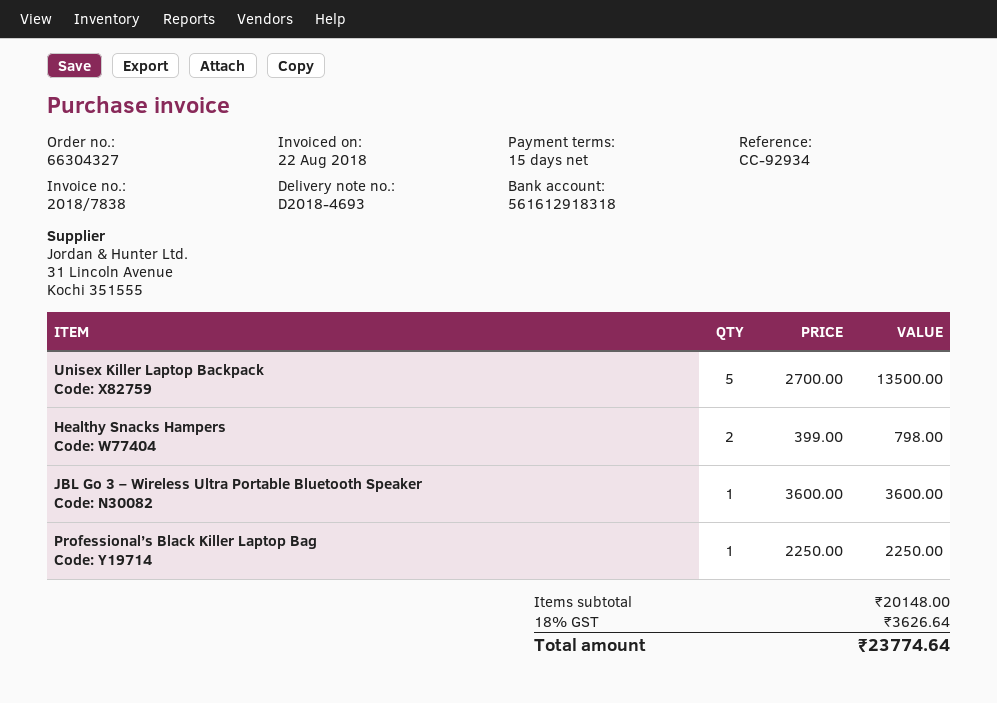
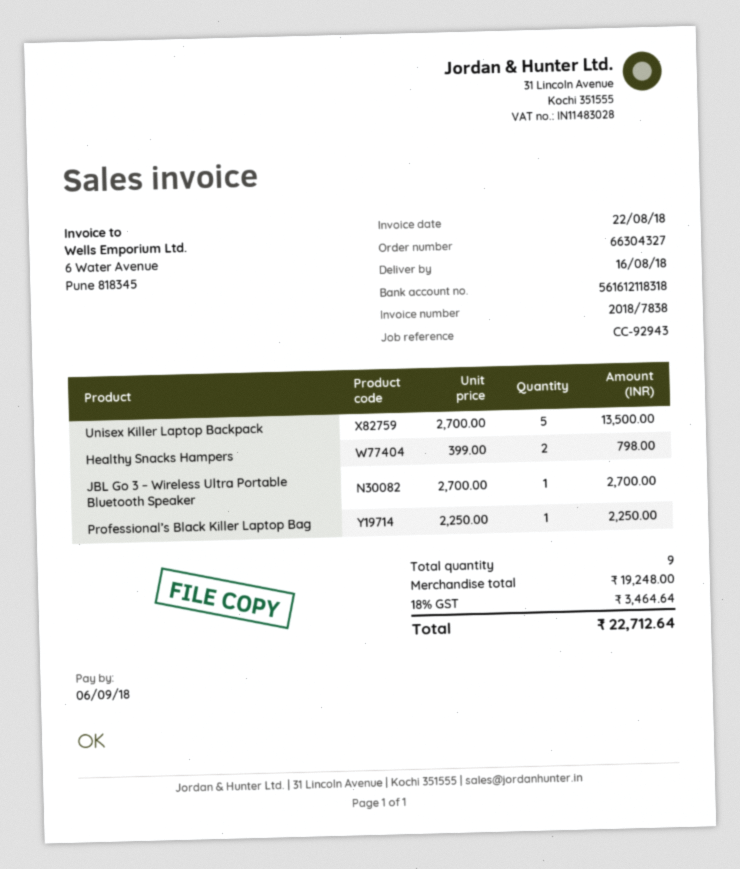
reference: CC-92934 -> CC-92943
bank account: 561612918318 -> 561612118318
JBL Go 3 – Wireless Ultra Portable Bluetooth Speaker: 1 x 3600.00 = 3600.00 -> 1 x 2700.00 = 2700.00
subtotal: 20148.00 -> 19248.00
tax: 18% = 3626.64 -> 18% = 3464.64
total: 23774.64 -> 22712.64

